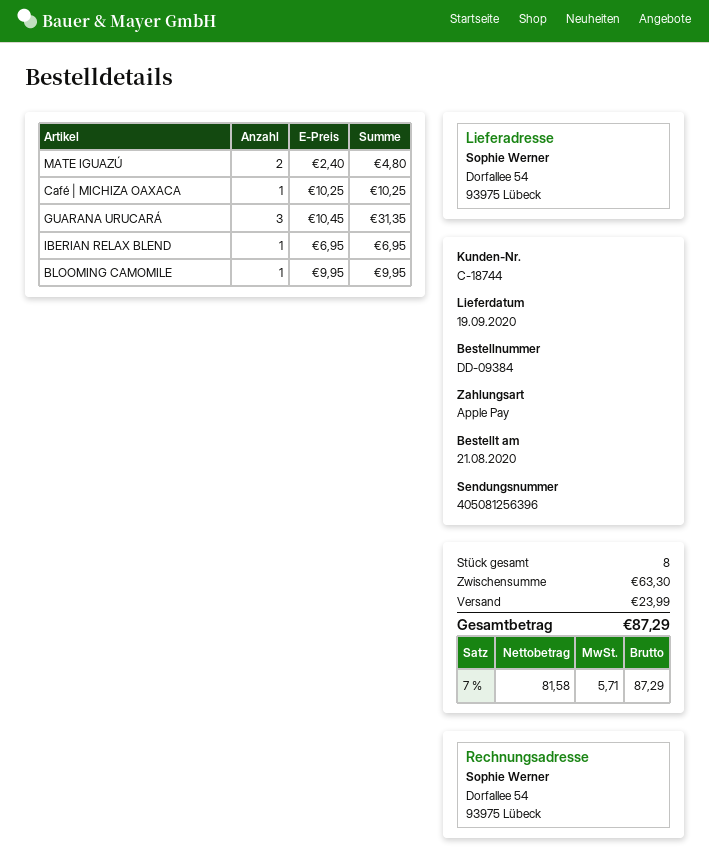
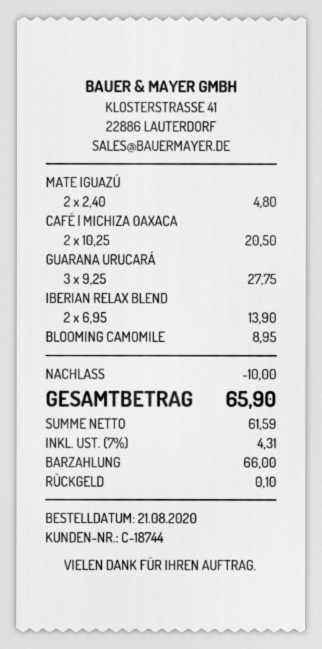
payment method: Apple Pay -> cash
Café | MICHIZA OAXACA: 1 x 10.25 = 10.25 -> 2 x 10.25 = 20.50
GUARANA URUCARÁ: 3 x 10.45 = 31.35 -> 3 x 9.25 = 27.75
IBERIAN RELAX BLEND: 1 x 6.95 = 6.95 -> 2 x 6.95 = 13.90
BLOOMING CAMOMILE: 1 x 9.95 = 9.95 -> 1 x 8.95 = 8.95
discount: none -> 10.00
shipping: 23.99 -> none
net: 81.58 -> 61.59
tax: 7% = 5.71 -> 7% = 4.31
total: 87.29 -> 65.90

